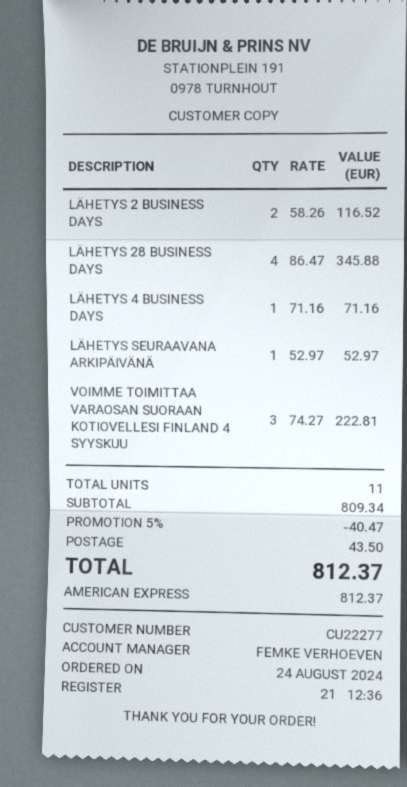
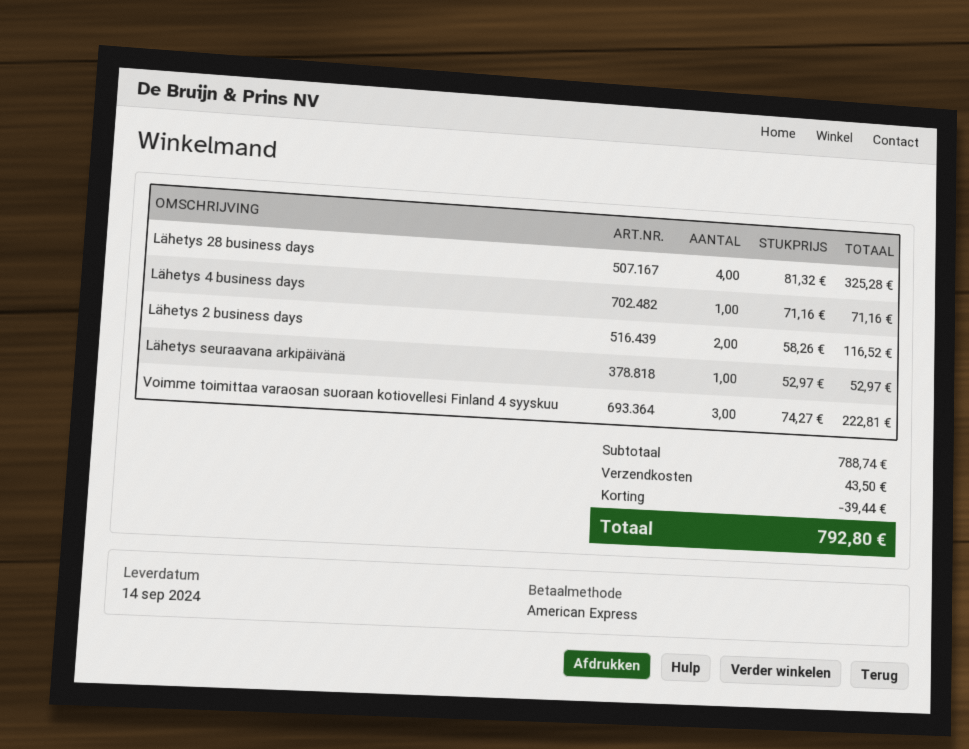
LÄHETYS 28 BUSINESS DAYS: 4 x 86.47 = 345.88 -> 4 x 81.32 = 325.28
subtotal: 809.34 -> 788.74
discount: 40.47 -> 39.44
total: 812.37 -> 792.80

